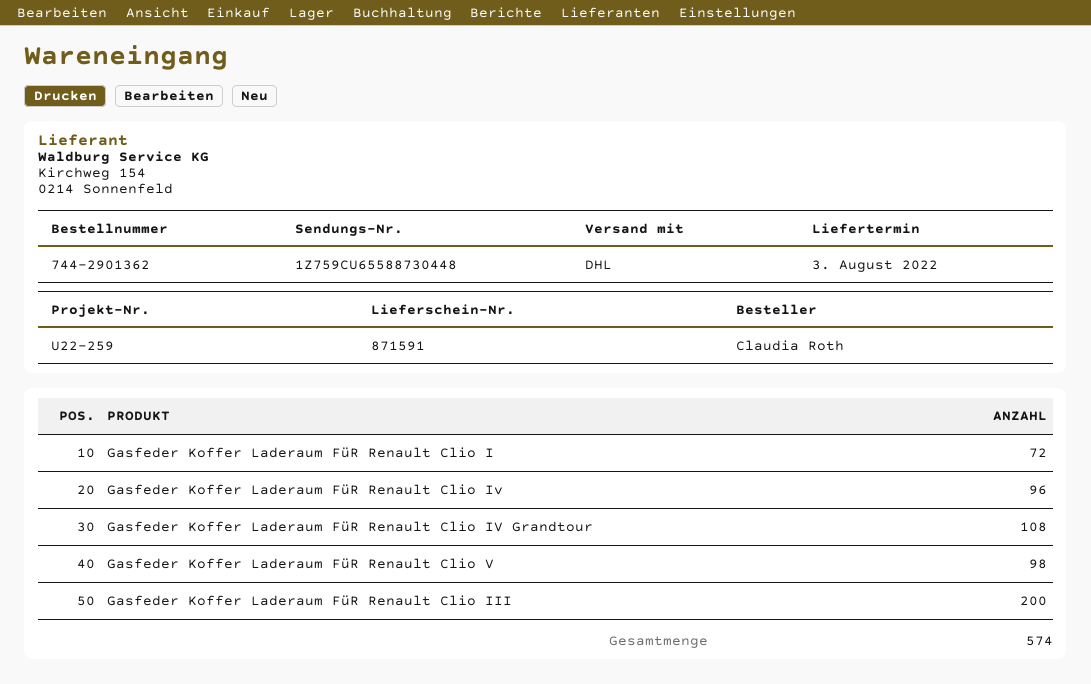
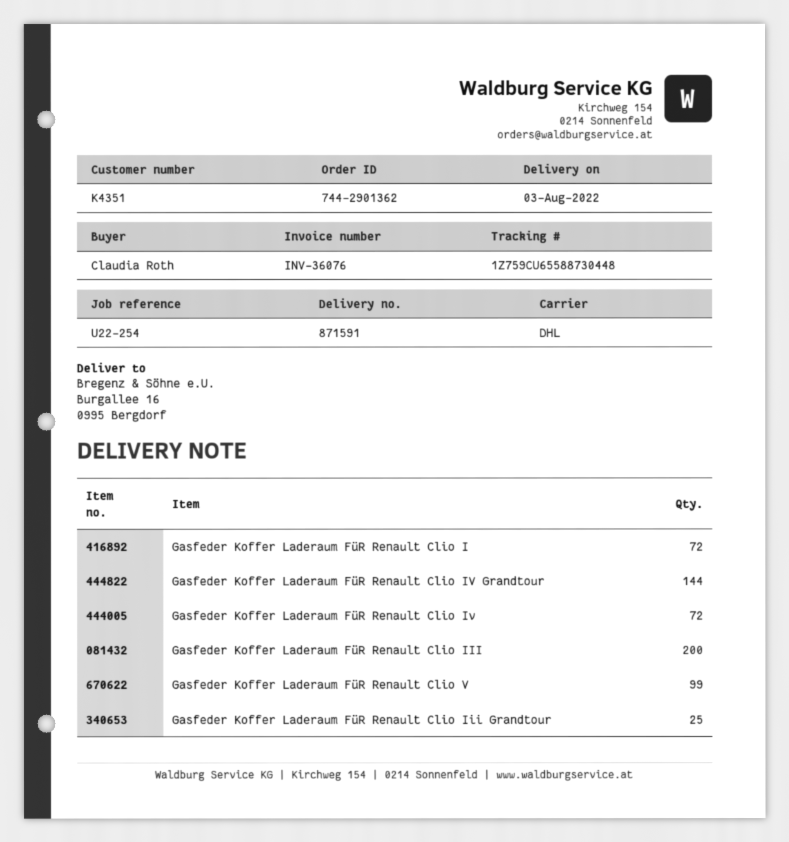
reference: U22-259 -> U22-254
Gasfeder Koffer Laderaum FüR Renault Clio Iv: 96 -> 72
Gasfeder Koffer Laderaum FüR Renault Clio IV Grandtour: 108 -> 144
Gasfeder Koffer Laderaum FüR Renault Clio V: 98 -> 99
Gasfeder Koffer Laderaum FüR Renault Clio Iii Grandtour: none -> 25

